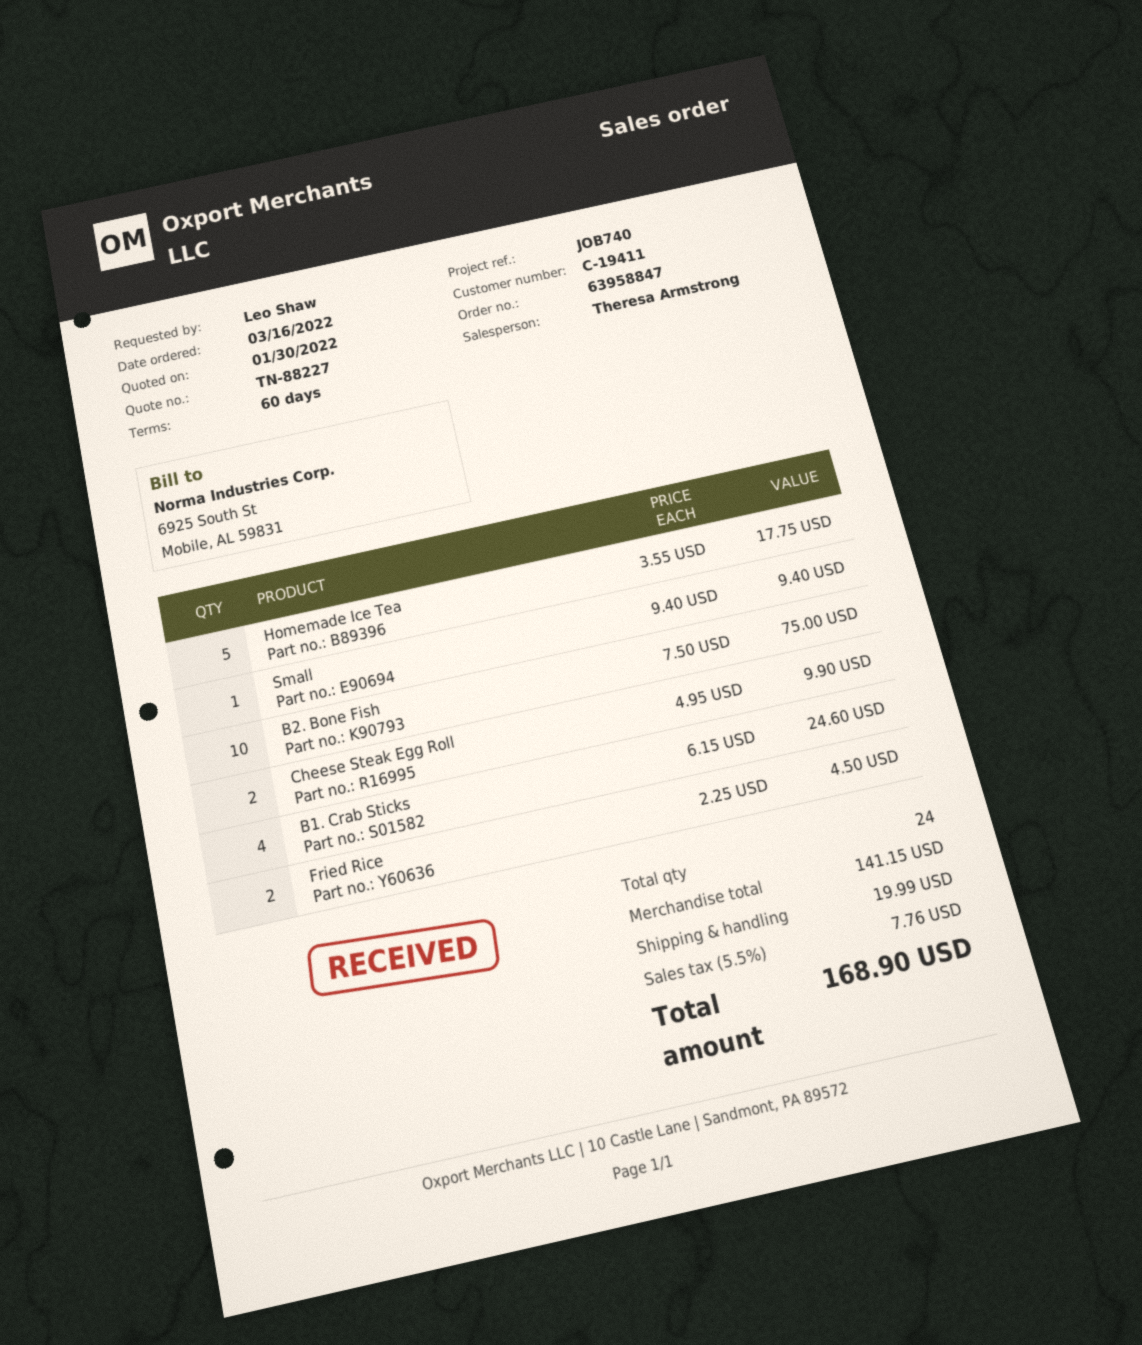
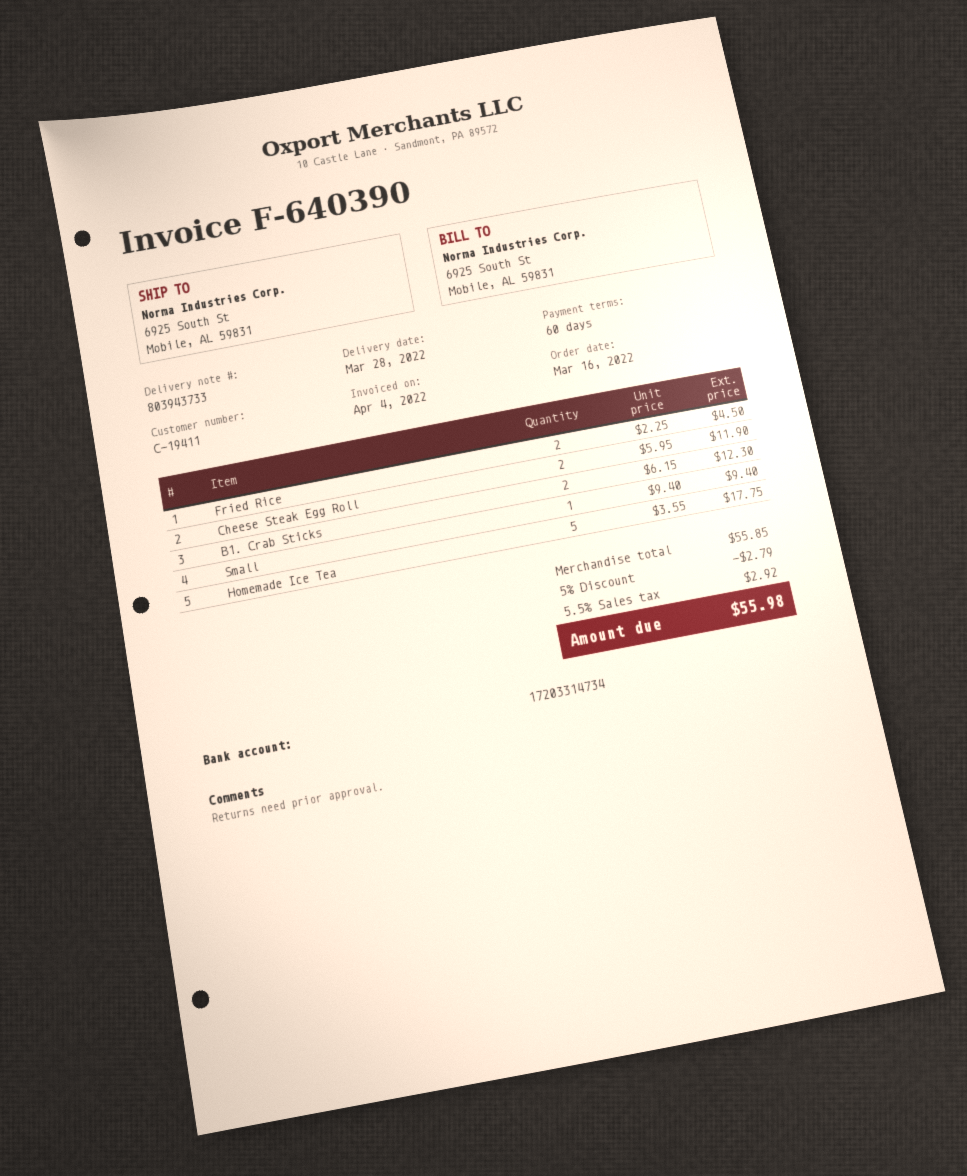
B2. Bone Fish: 10 x 7.50 = 75.00 -> none
Cheese Steak Egg Roll: 2 x 4.95 = 9.90 -> 2 x 5.95 = 11.90
B1. Crab Sticks: 4 x 6.15 = 24.60 -> 2 x 6.15 = 12.30
subtotal: 141.15 -> 55.85
discount: none -> 5% = 2.79
shipping: 19.99 -> none
tax: 5.5% = 7.76 -> 5.5% = 2.92
total: 168.90 -> 55.98

